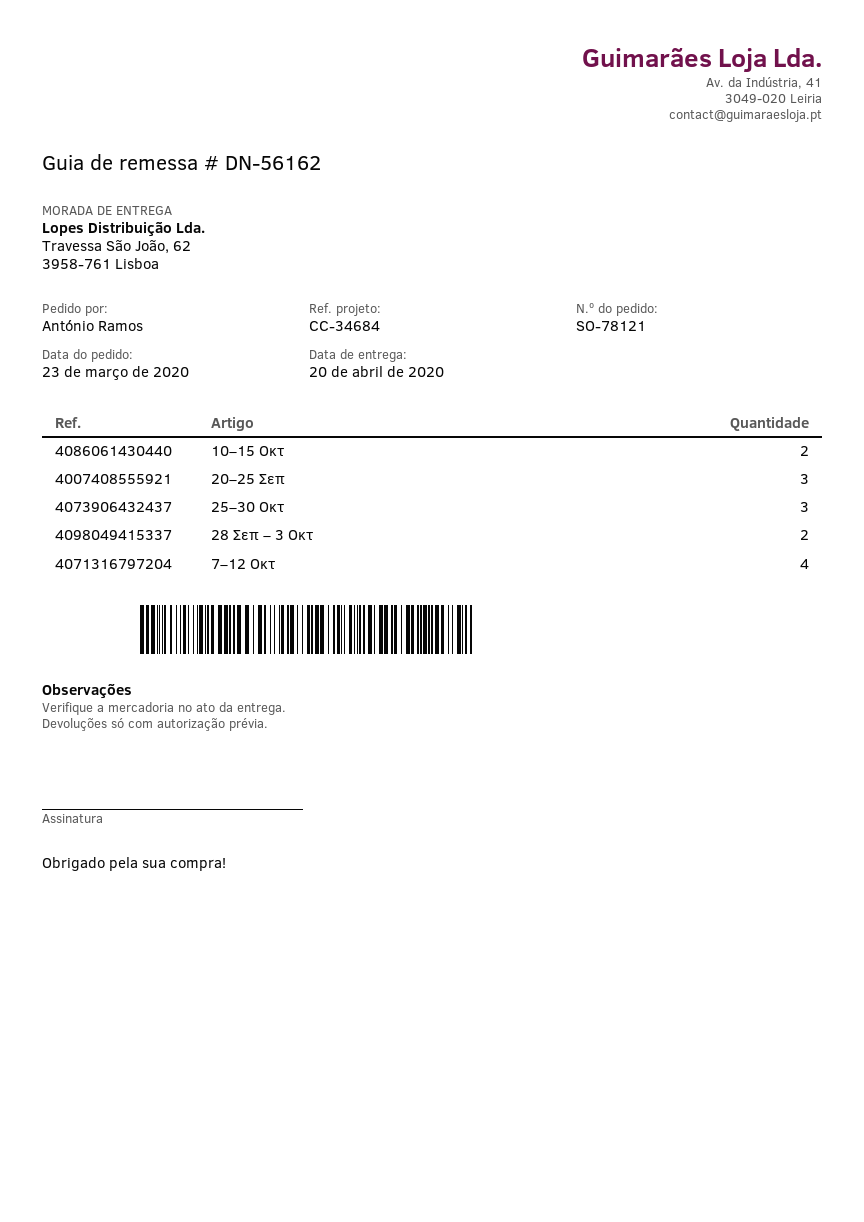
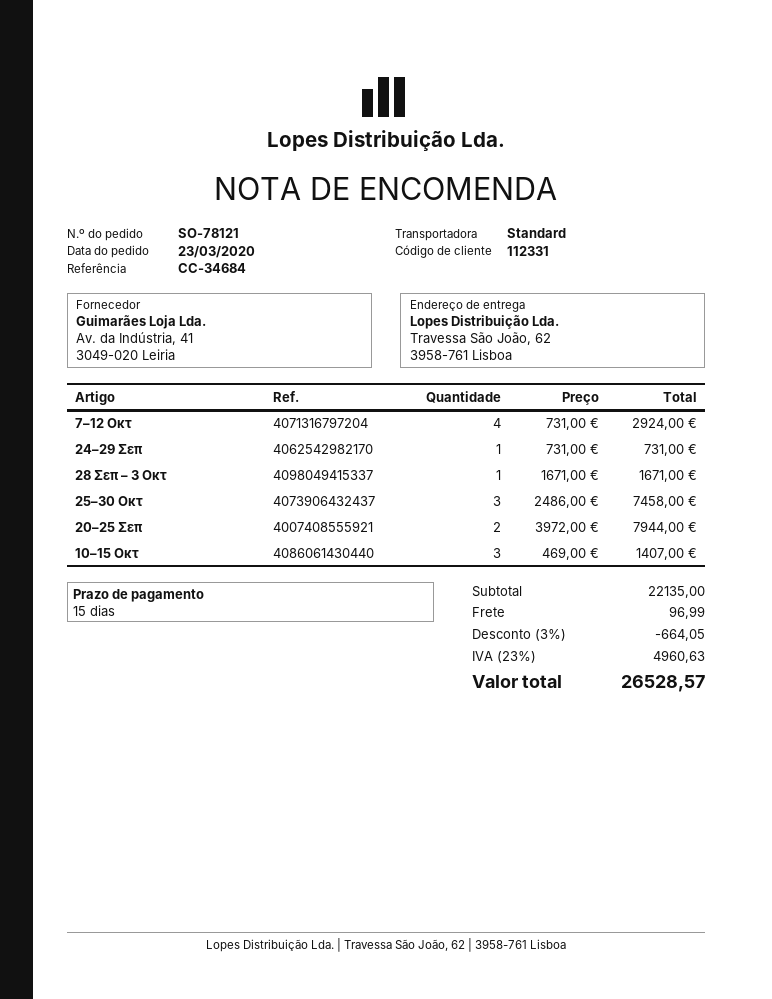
10–15 Οκτ: 2 -> 3
20–25 Σεπ: 3 -> 2
28 Σεπ – 3 Οκτ: 2 -> 1
24–29 Σεπ: none -> 1

